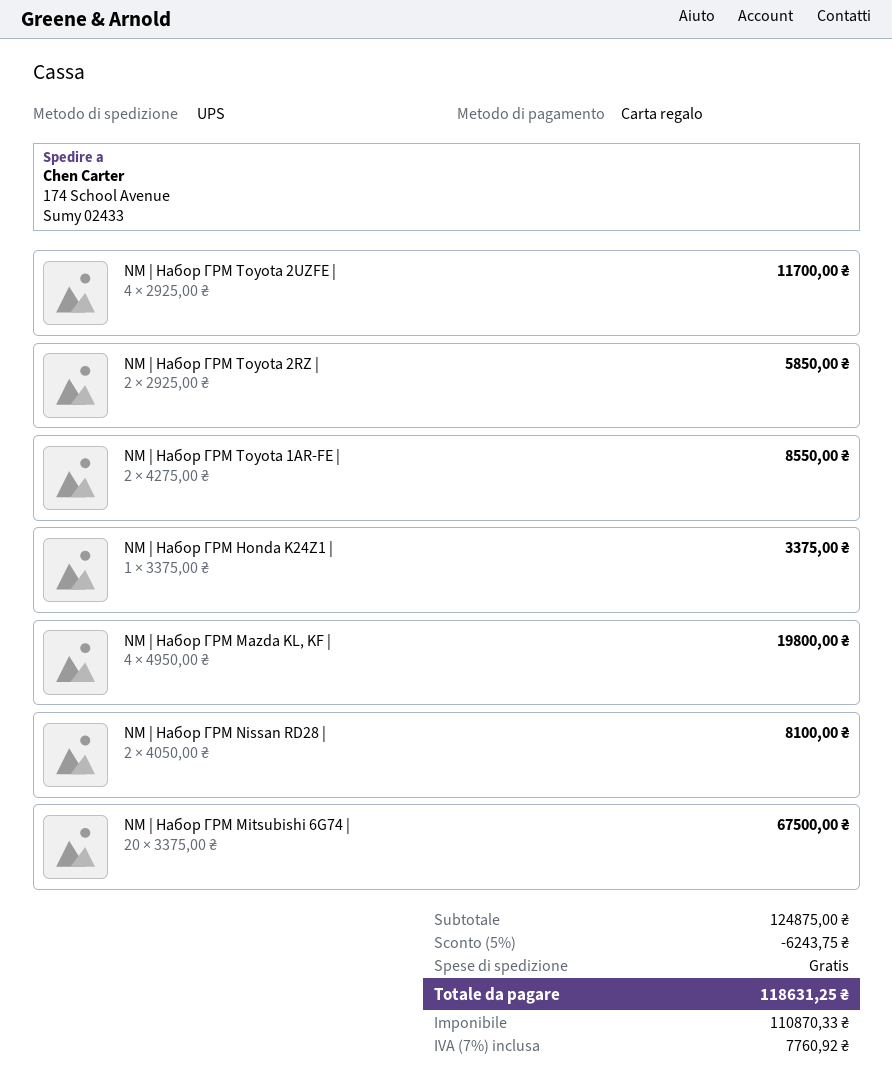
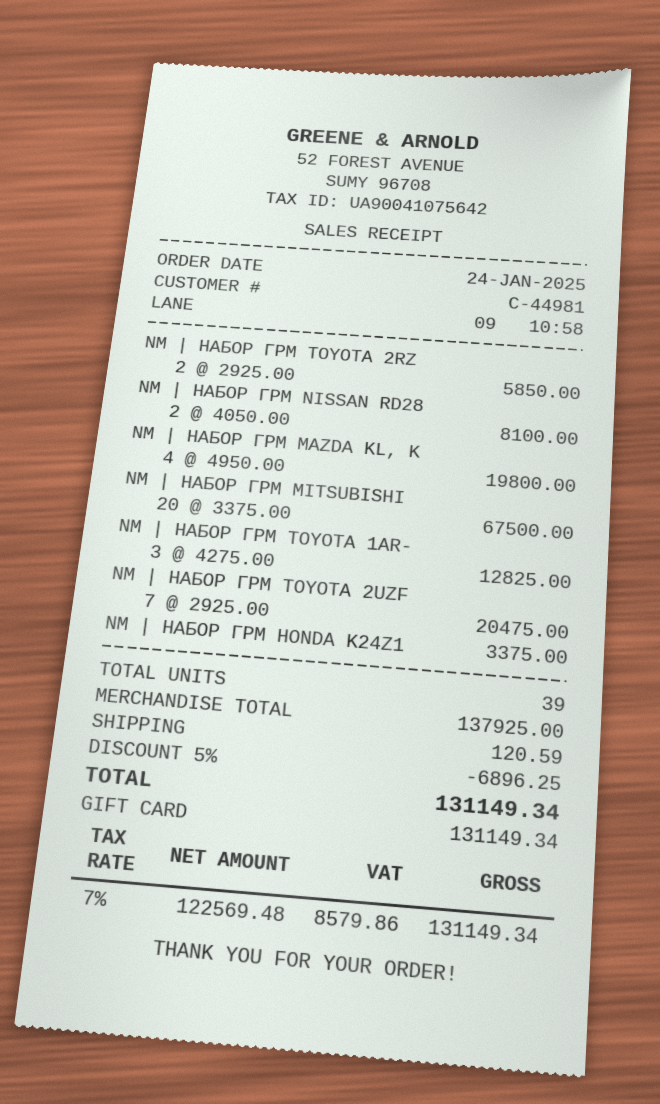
NM | Набор ГРМ Toyota 2UZFE |: 4 x 2925.00 = 11700.00 -> 7 x 2925.00 = 20475.00
NM | Набор ГРМ Toyota 1AR-FE |: 2 x 4275.00 = 8550.00 -> 3 x 4275.00 = 12825.00
subtotal: 124875.00 -> 137925.00
discount: 5% = 6243.75 -> 5% = 6896.25
shipping: 0.00 -> 120.59
net: 110870.33 -> 122569.48
tax: 7% = 7760.92 -> 7% = 8579.86
total: 118631.25 -> 131149.34

